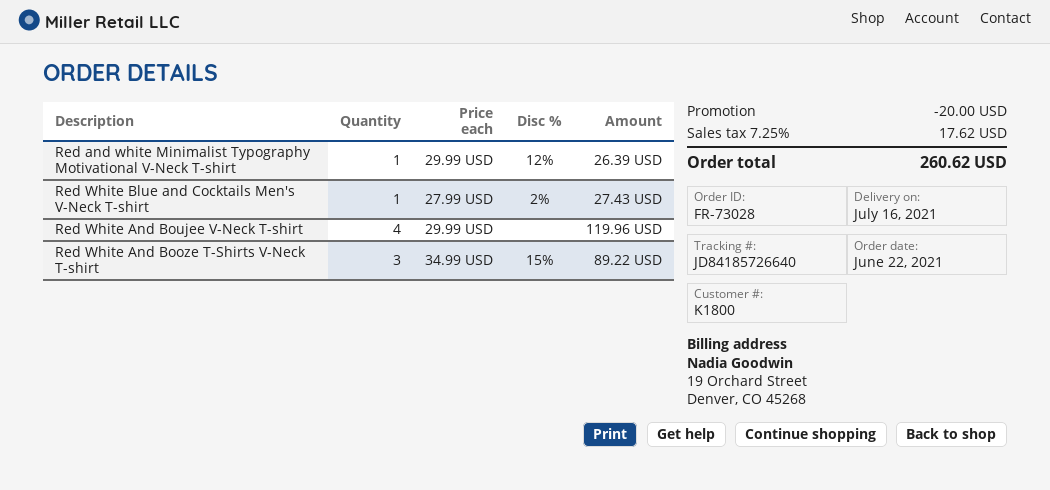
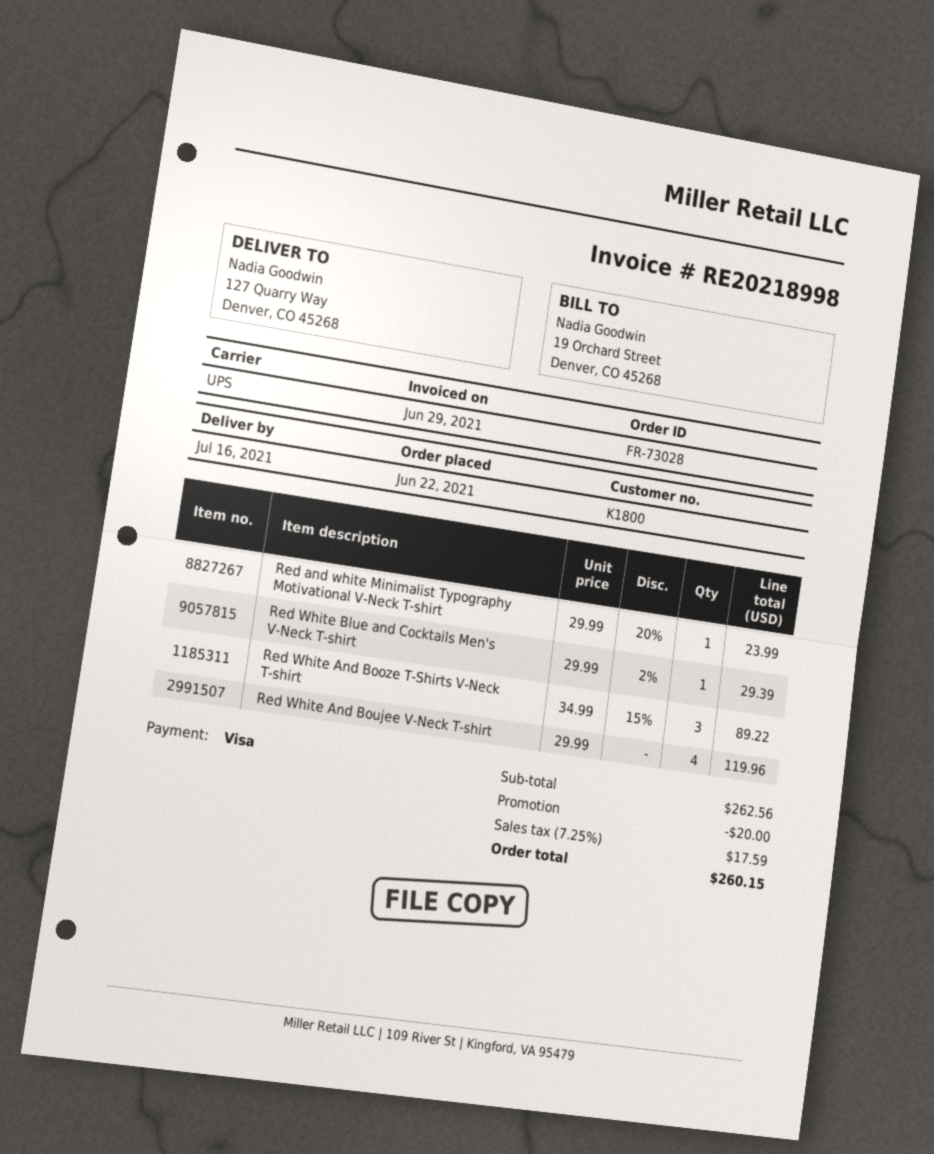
Red and white Minimalist Typography Motivational V-Neck T-shirt: 1 x 29.99 - 12% = 26.39 -> 1 x 29.99 - 20% = 23.99
Red White Blue and Cocktails Men's V-Neck T-shirt: 1 x 27.99 - 2% = 27.43 -> 1 x 29.99 - 2% = 29.39
tax: 7.25% = 17.62 -> 7.25% = 17.59
total: 260.62 -> 260.15

